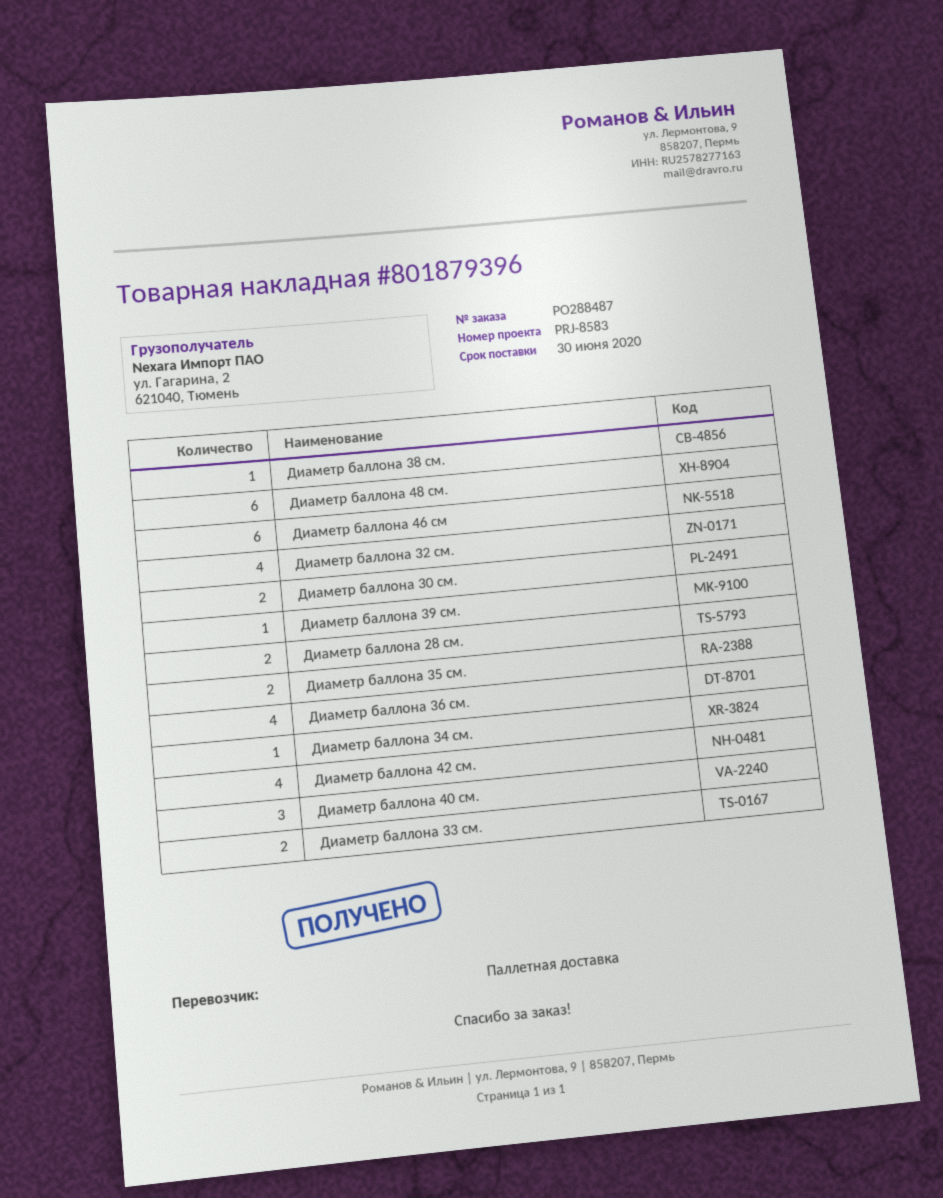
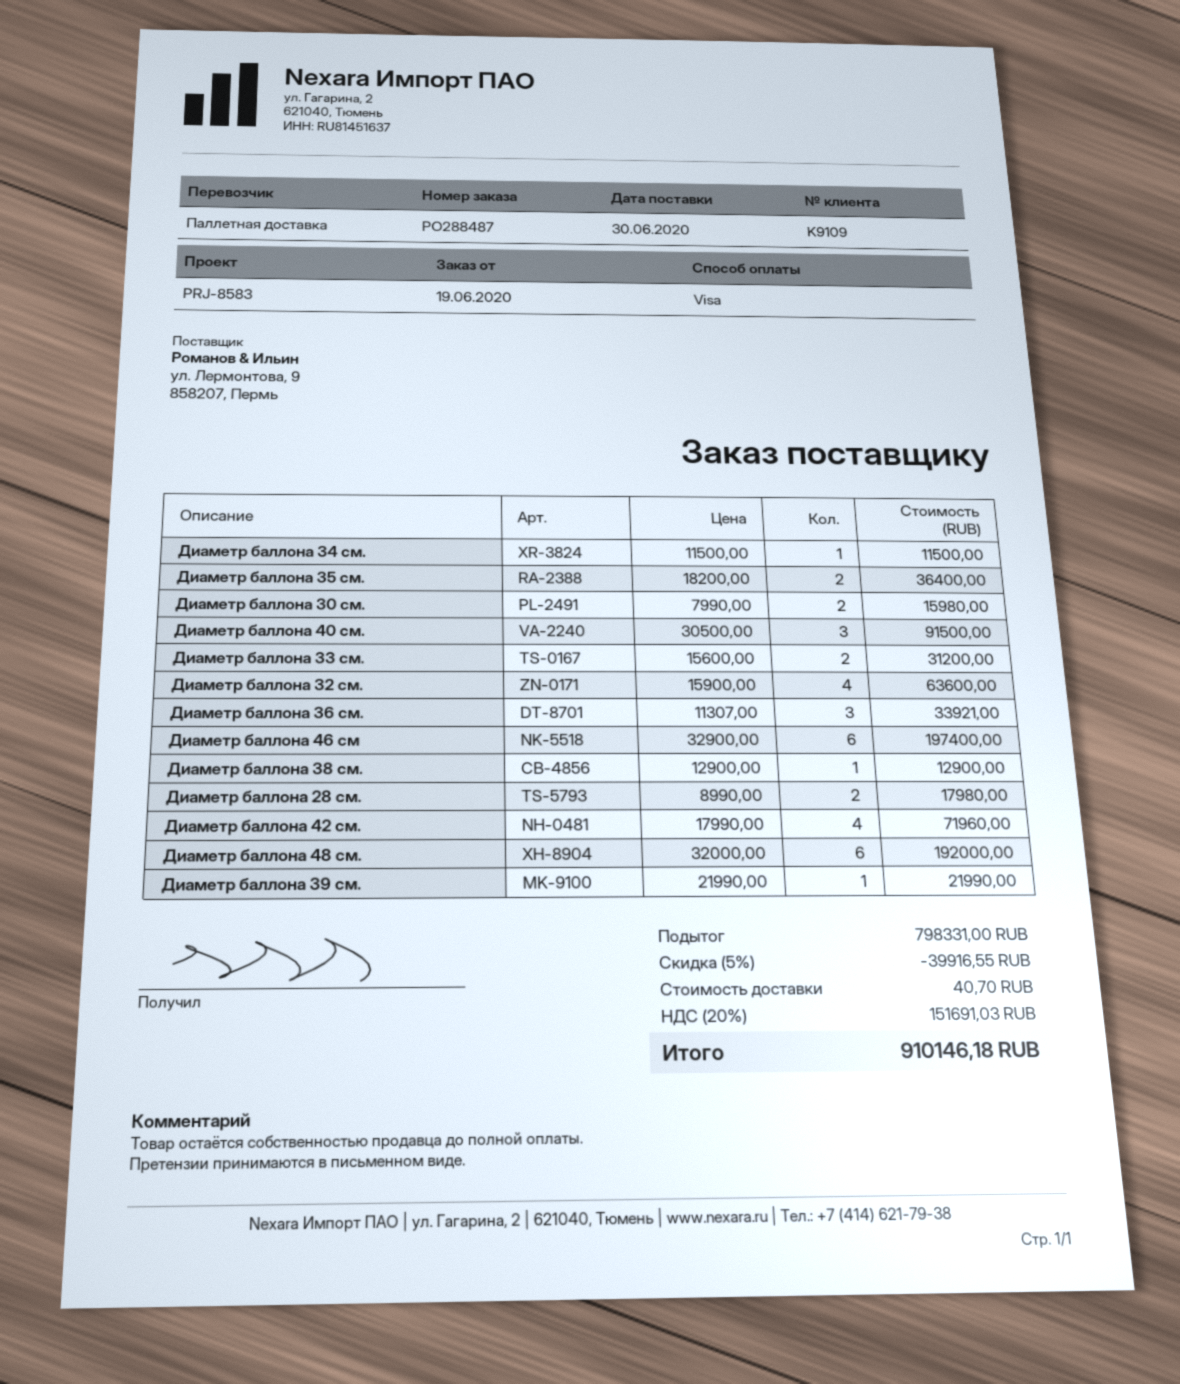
Диаметр баллона 36 см.: 4 -> 3

